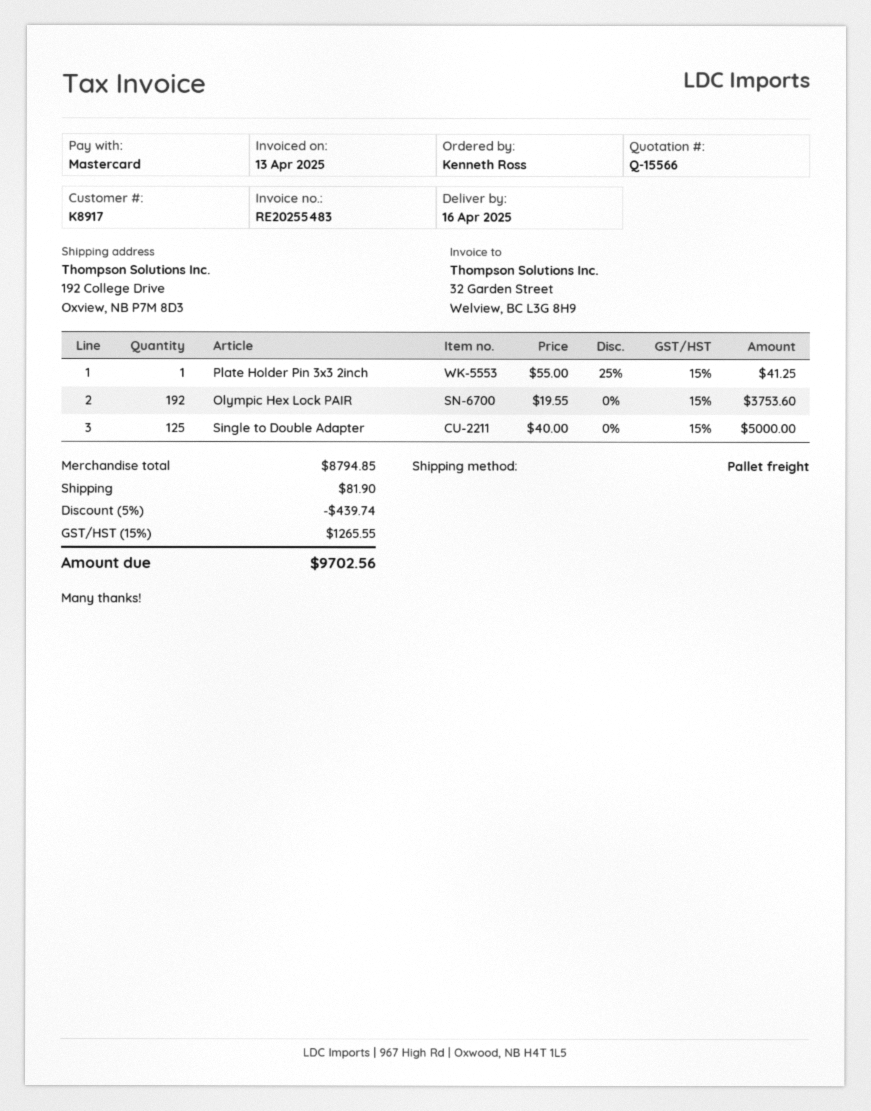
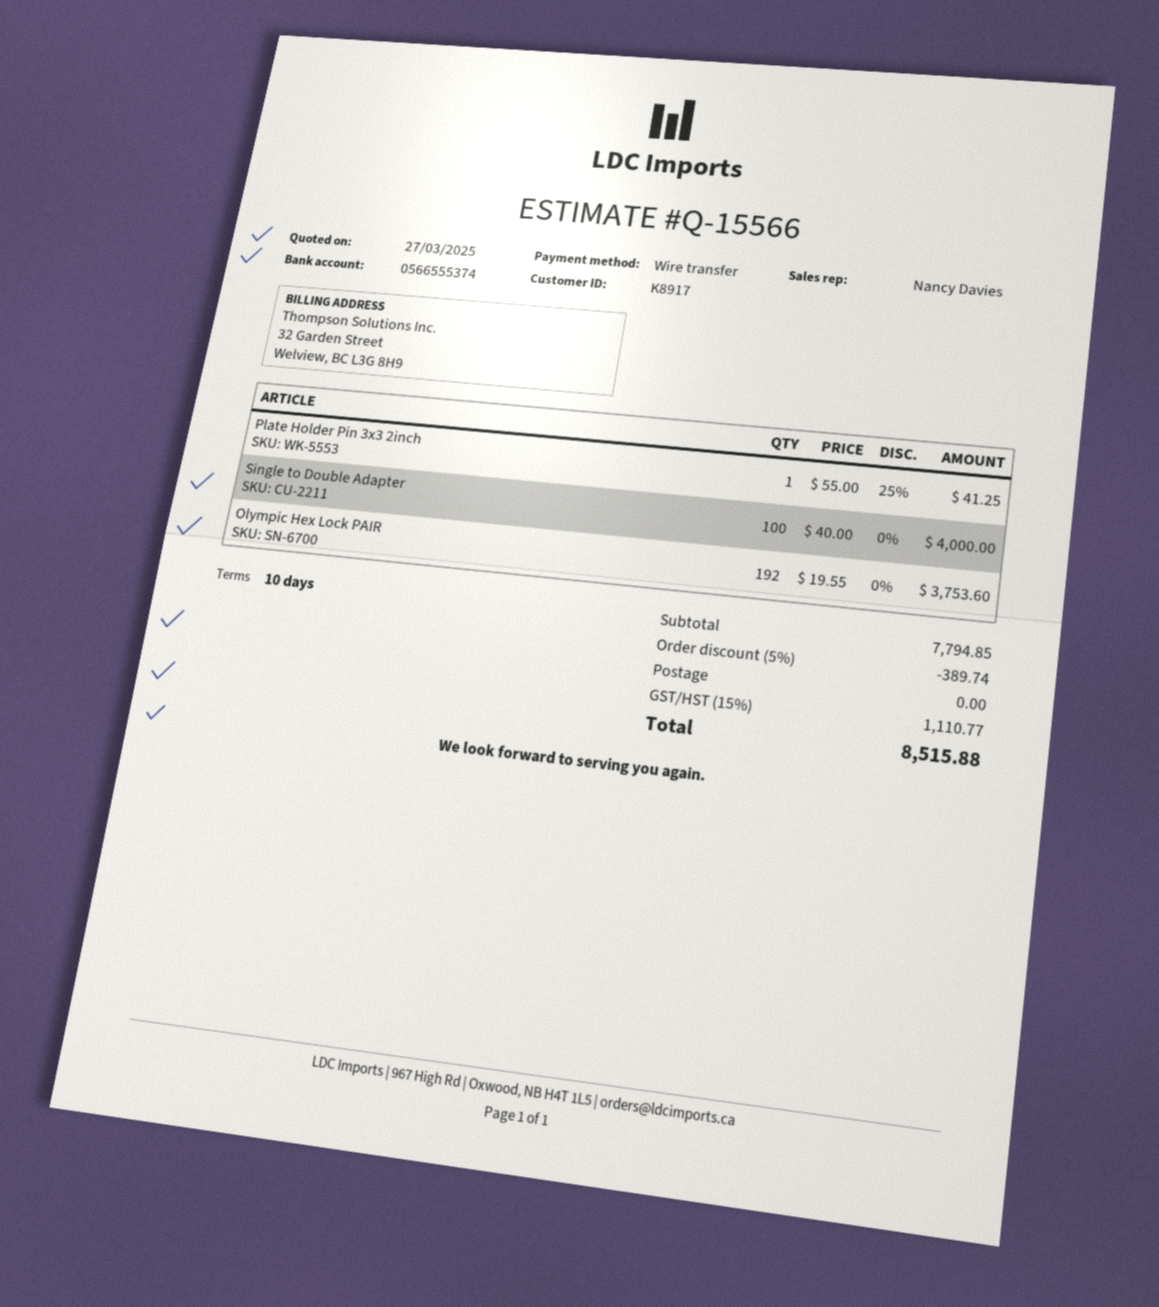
payment method: Mastercard -> bank transfer
Single to Double Adapter: 125 x 40.00 = 5000.00 -> 100 x 40.00 = 4000.00
subtotal: 8794.85 -> 7794.85
discount: 5% = 439.74 -> 5% = 389.74
shipping: 81.90 -> 0.00
tax: 15% = 1265.55 -> 15% = 1110.77
total: 9702.56 -> 8515.88

